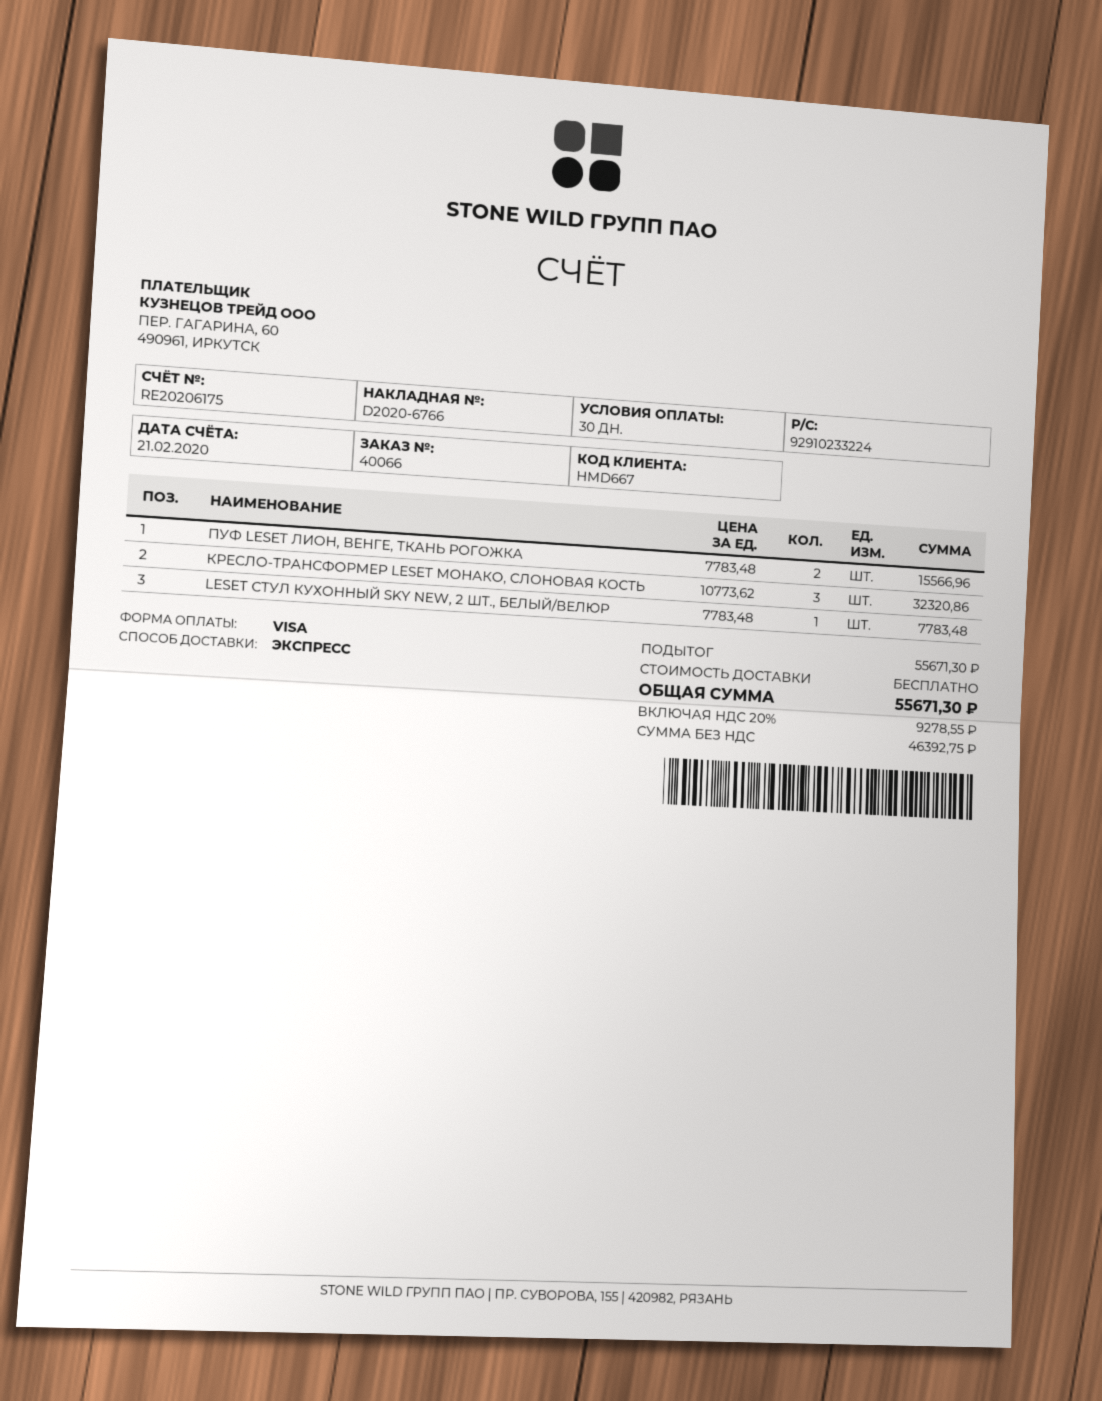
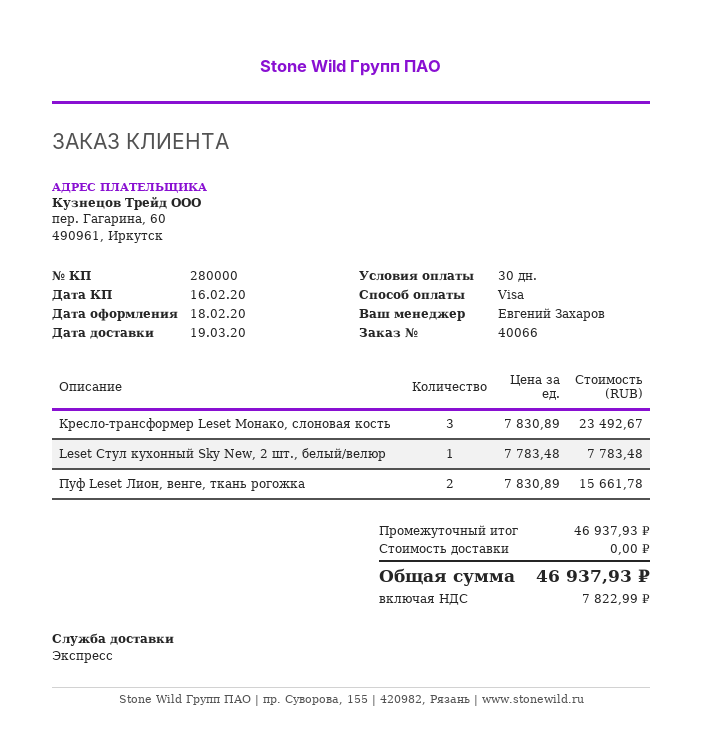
ПУФ LESET ЛИОН, ВЕНГЕ, ТКАНЬ РОГОЖКА: 2 x 7783.48 = 15566.96 -> 2 x 7830.89 = 15661.78
КРЕСЛО-ТРАНСФОРМЕР LESET МОНАКО, СЛОНОВАЯ КОСТЬ: 3 x 10773.62 = 32320.86 -> 3 x 7830.89 = 23492.67
subtotal: 55671.30 -> 46937.93
tax: 9278.55 -> 7822.99
total: 55671.30 -> 46937.93

